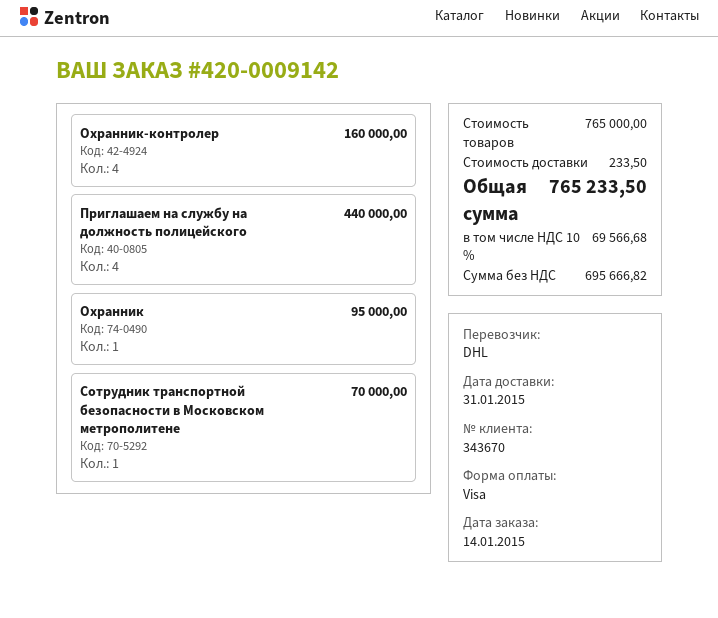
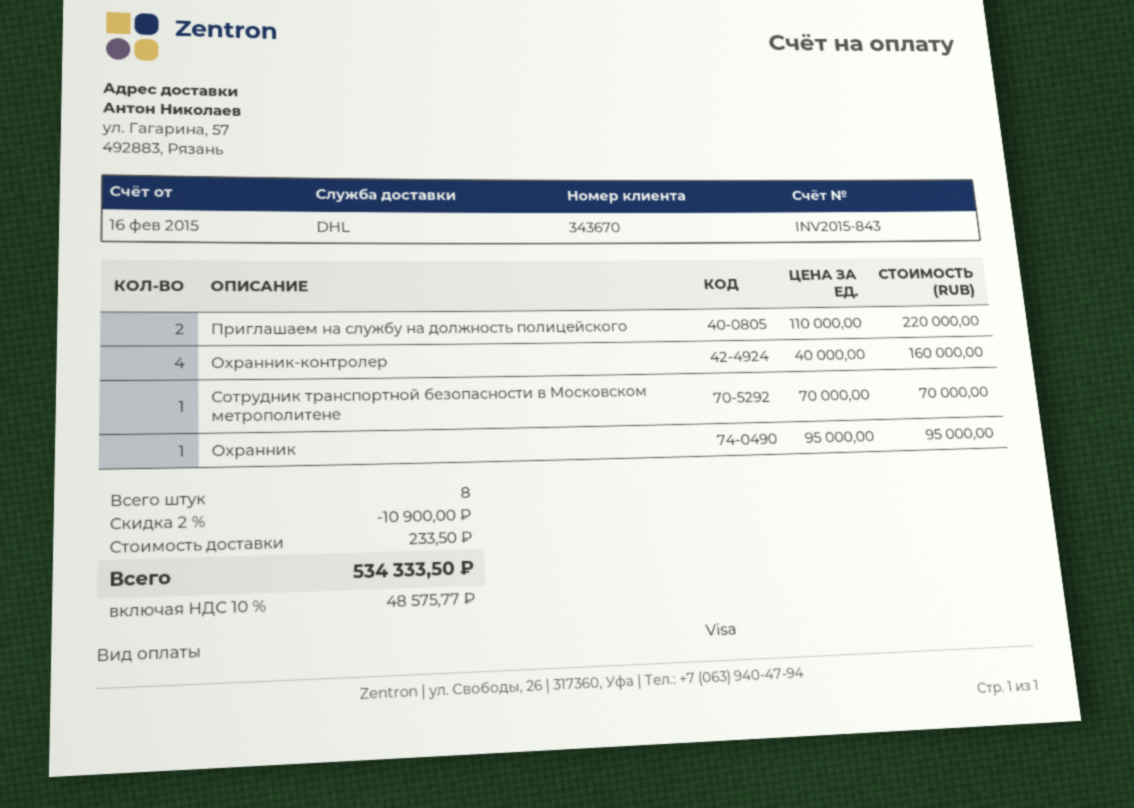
Приглашаем на службу на должность полицейского: 4 for 440000.00 -> 2 for 220000.00
discount: none -> 2% = 10900.00
tax: 10% = 69566.68 -> 10% = 48575.77
total: 765233.50 -> 534333.50

